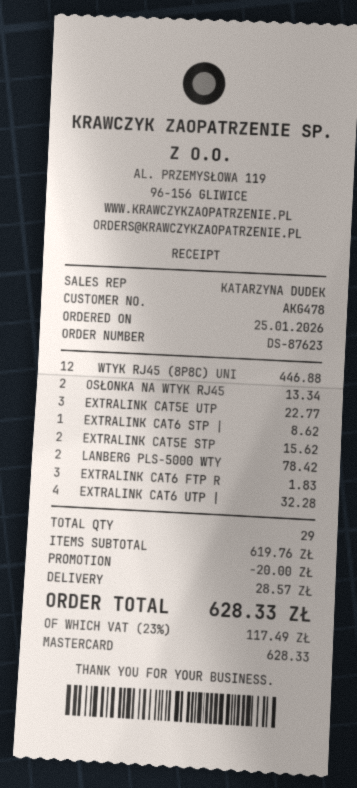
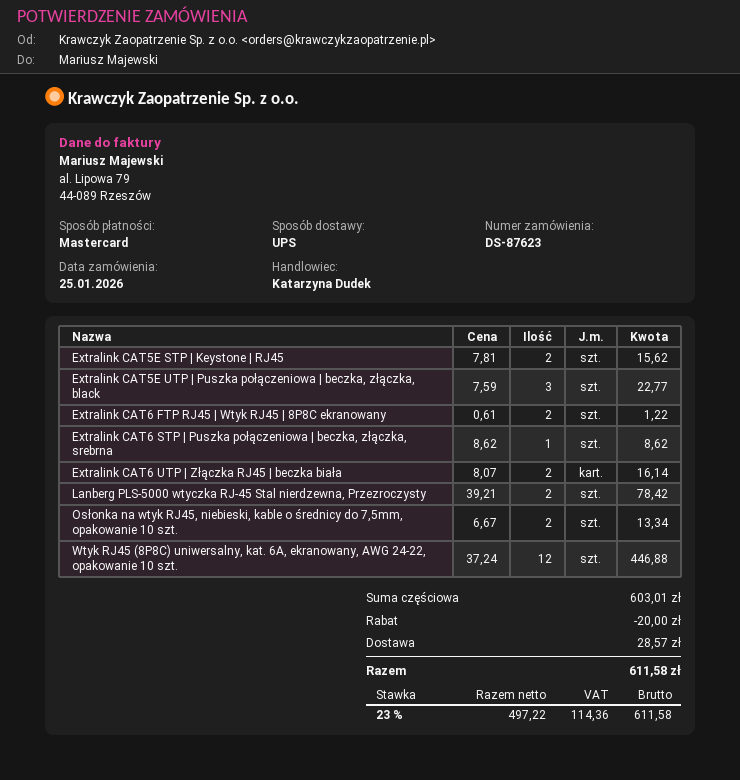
EXTRALINK CAT6 FTP R: 3 for 1.83 -> 2 for 1.22
EXTRALINK CAT6 UTP |: 4 for 32.28 -> 2 for 16.14
subtotal: 619.76 -> 603.01
tax: 23% = 117.49 -> 23% = 114.36
total: 628.33 -> 611.58

